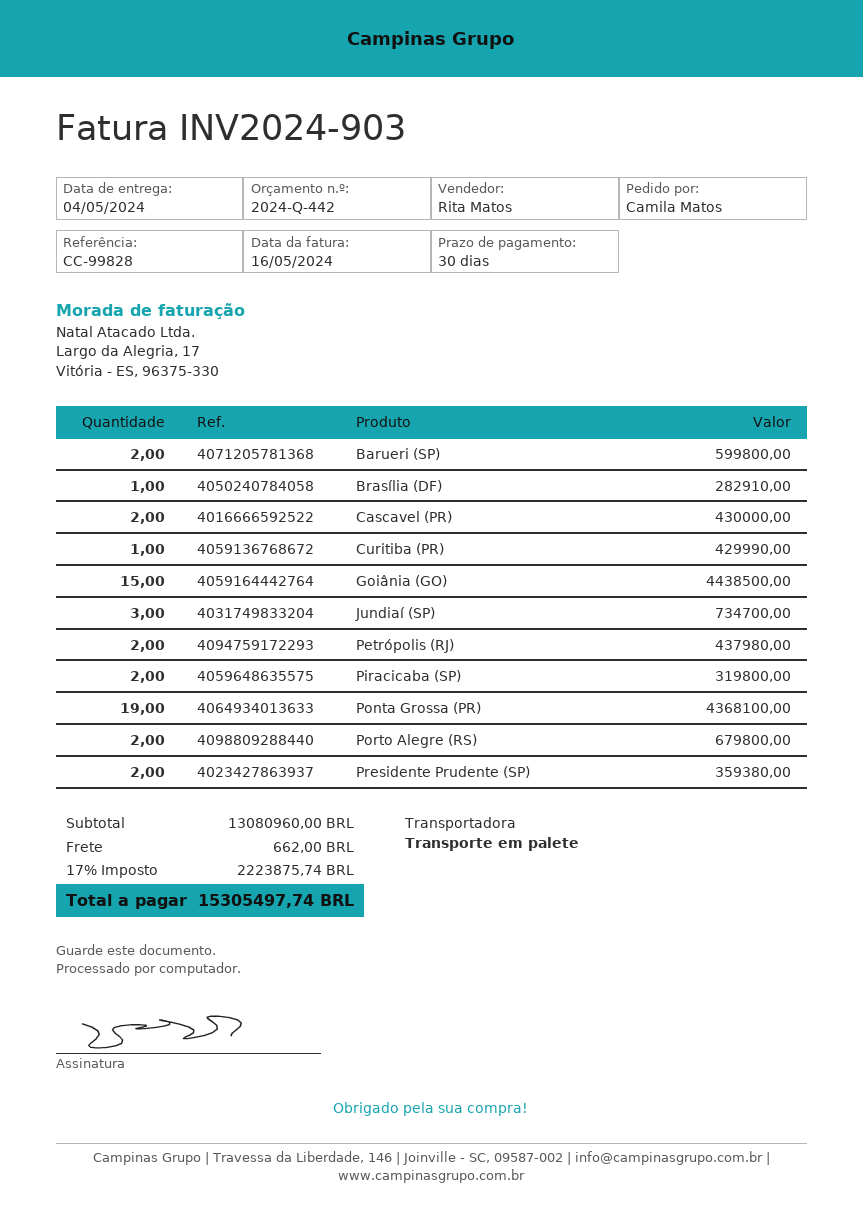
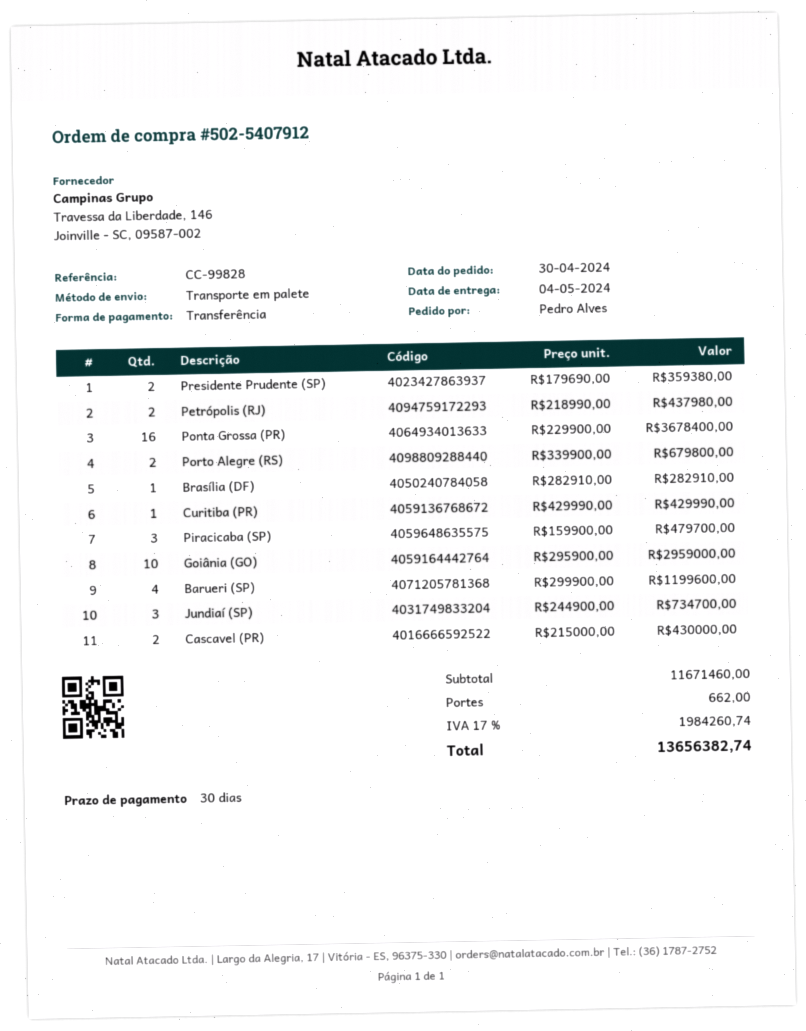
ordered by: Camila Matos -> Pedro Alves
Barueri (SP): 2 for 599800.00 -> 4 for 1199600.00
Goiânia (GO): 15 for 4438500.00 -> 10 for 2959000.00
Piracicaba (SP): 2 for 319800.00 -> 3 for 479700.00
Ponta Grossa (PR): 19 for 4368100.00 -> 16 for 3678400.00
subtotal: 13080960.00 -> 11671460.00
tax: 17% = 2223875.74 -> 17% = 1984260.74
total: 15305497.74 -> 13656382.74

